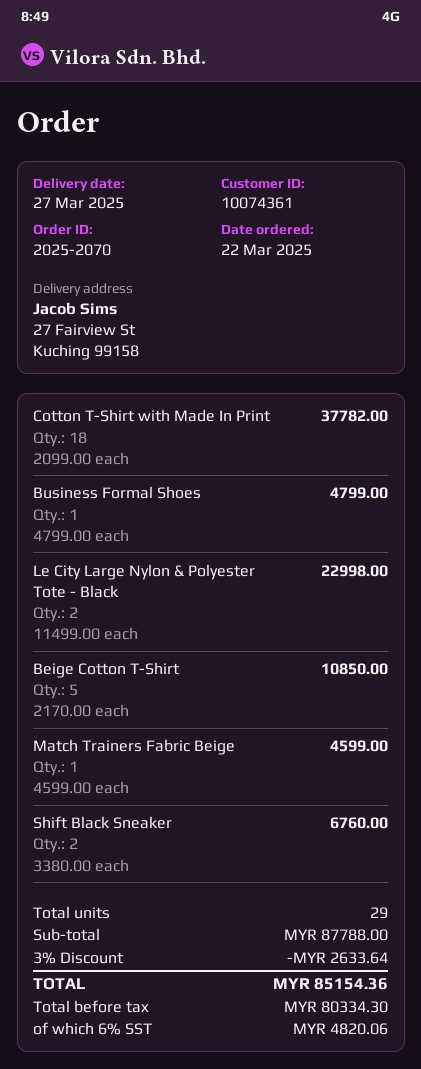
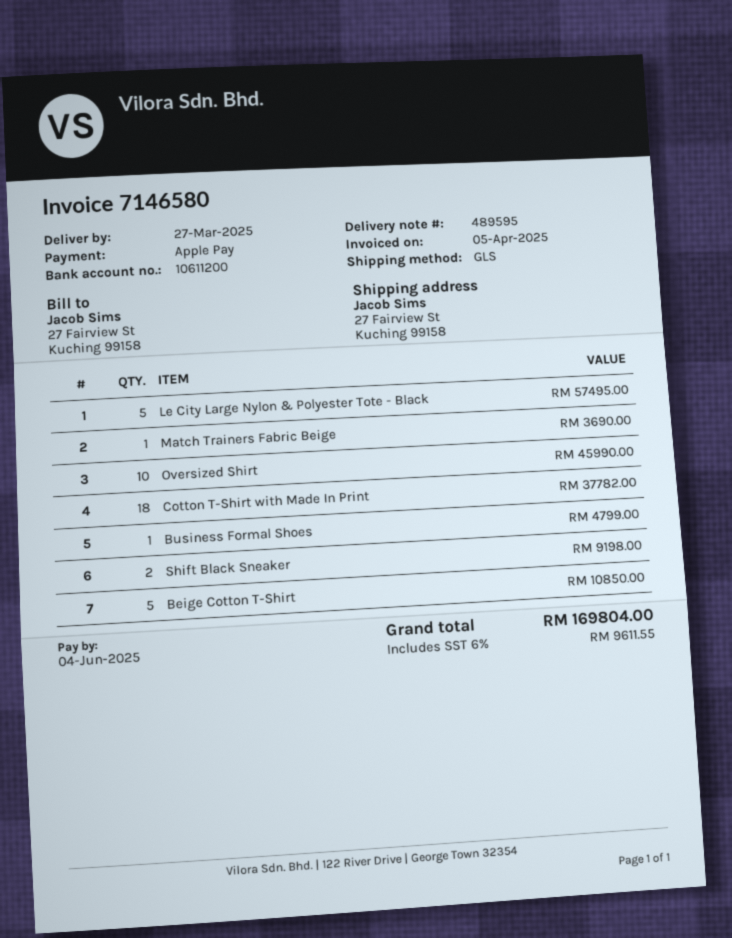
Le City Large Nylon & Polyester Tote - Black: 2 for 22998.00 -> 5 for 57495.00
Match Trainers Fabric Beige: 1 for 4599.00 -> 1 for 3690.00
Shift Black Sneaker: 2 for 6760.00 -> 2 for 9198.00
Oversized Shirt: none -> 10 for 45990.00
discount: 3% = 2633.64 -> none
tax: 6% = 4820.06 -> 6% = 9611.55
total: 85154.36 -> 169804.00

